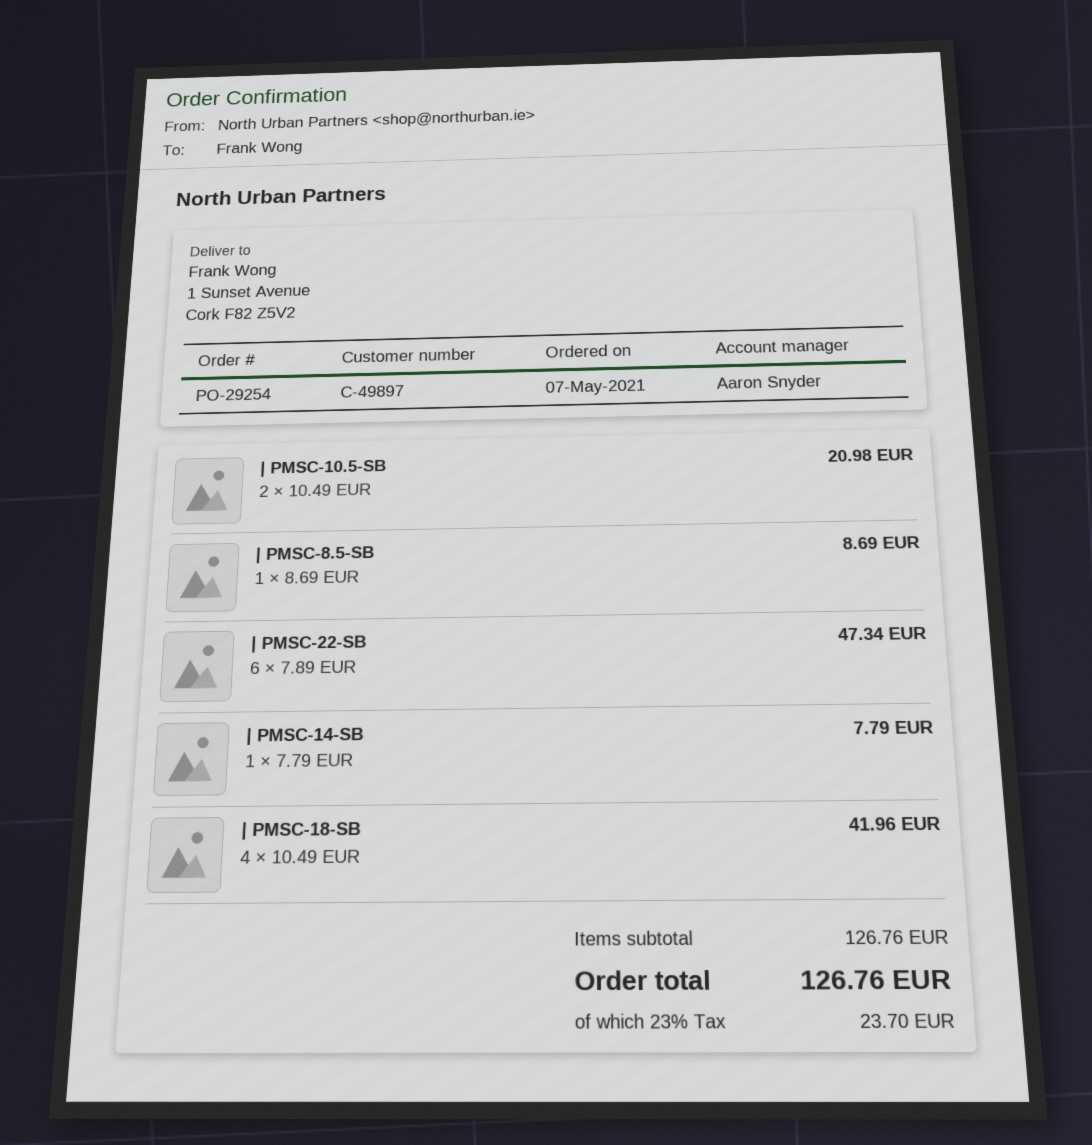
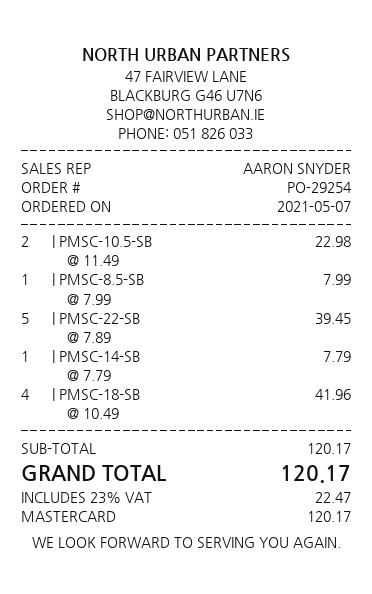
| PMSC-10.5-SB: 2 x 10.49 = 20.98 -> 2 x 11.49 = 22.98
| PMSC-8.5-SB: 1 x 8.69 = 8.69 -> 1 x 7.99 = 7.99
| PMSC-22-SB: 6 x 7.89 = 47.34 -> 5 x 7.89 = 39.45
subtotal: 126.76 -> 120.17
tax: 23% = 23.70 -> 23% = 22.47
total: 126.76 -> 120.17

